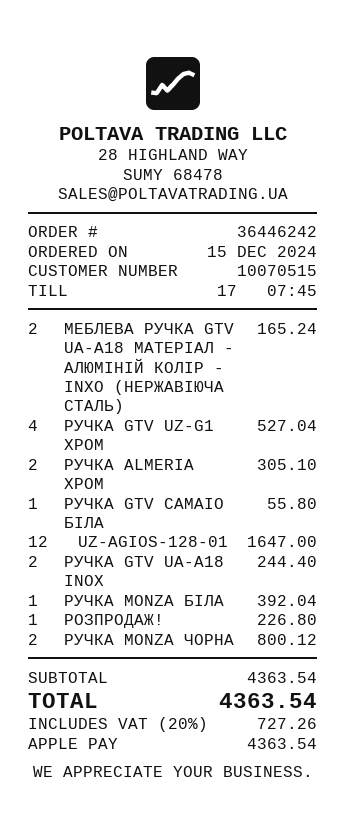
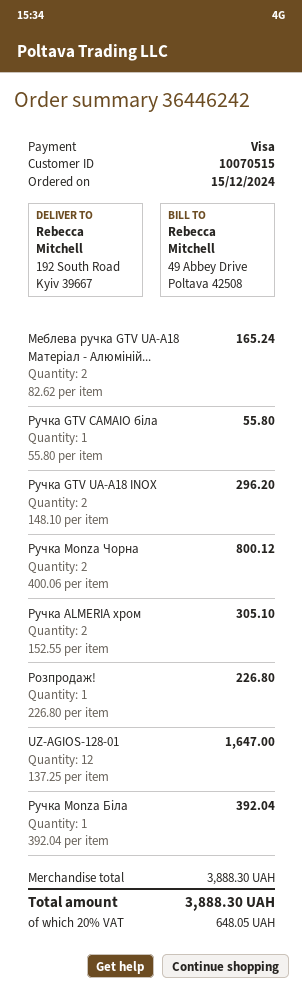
payment method: Apple Pay -> Visa
РУЧКА GTV UZ-G1 ХРОМ: 4 for 527.04 -> none
РУЧКА GTV UA-A18 INOX: 2 for 244.40 -> 2 for 296.20
subtotal: 4363.54 -> 3888.30
tax: 20% = 727.26 -> 20% = 648.05
total: 4363.54 -> 3888.30

